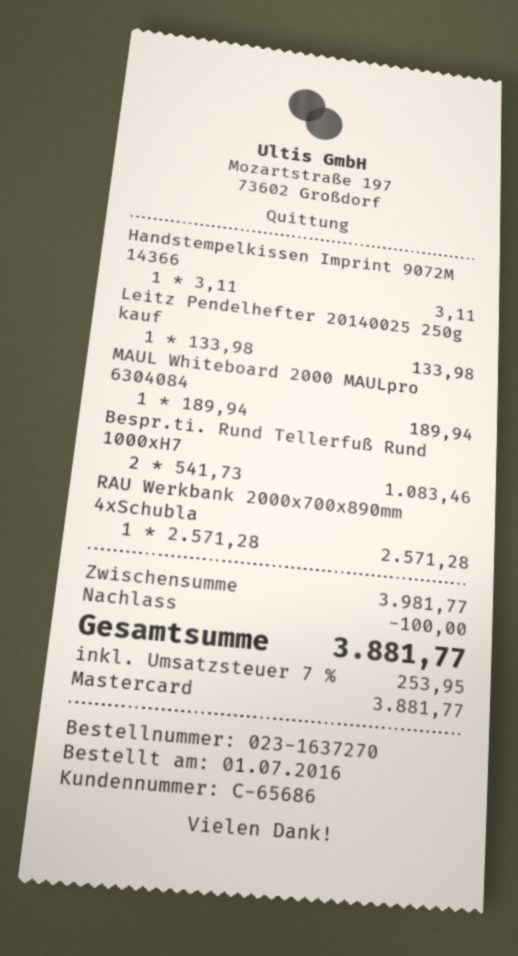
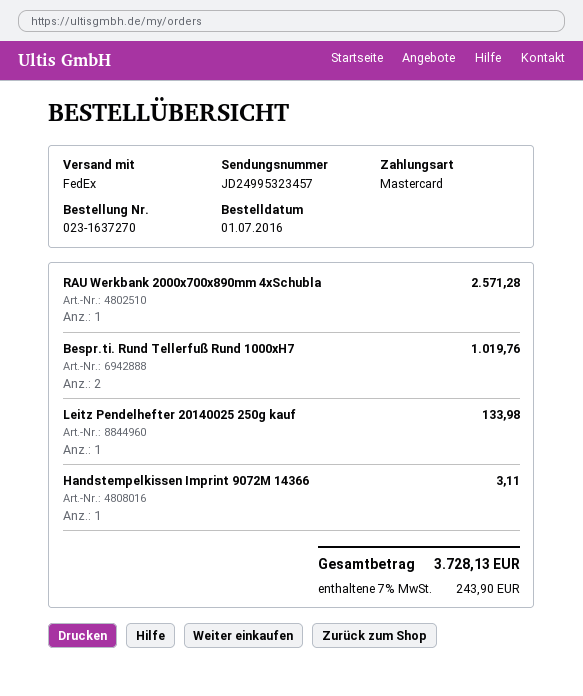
MAUL Whiteboard 2000 MAULpro 6304084: 1 for 189.94 -> none
Bespr.ti. Rund Tellerfuß Rund 1000xH7: 2 for 1083.46 -> 2 for 1019.76
discount: 100.00 -> none
tax: 7% = 253.95 -> 7% = 243.90
total: 3881.77 -> 3728.13

